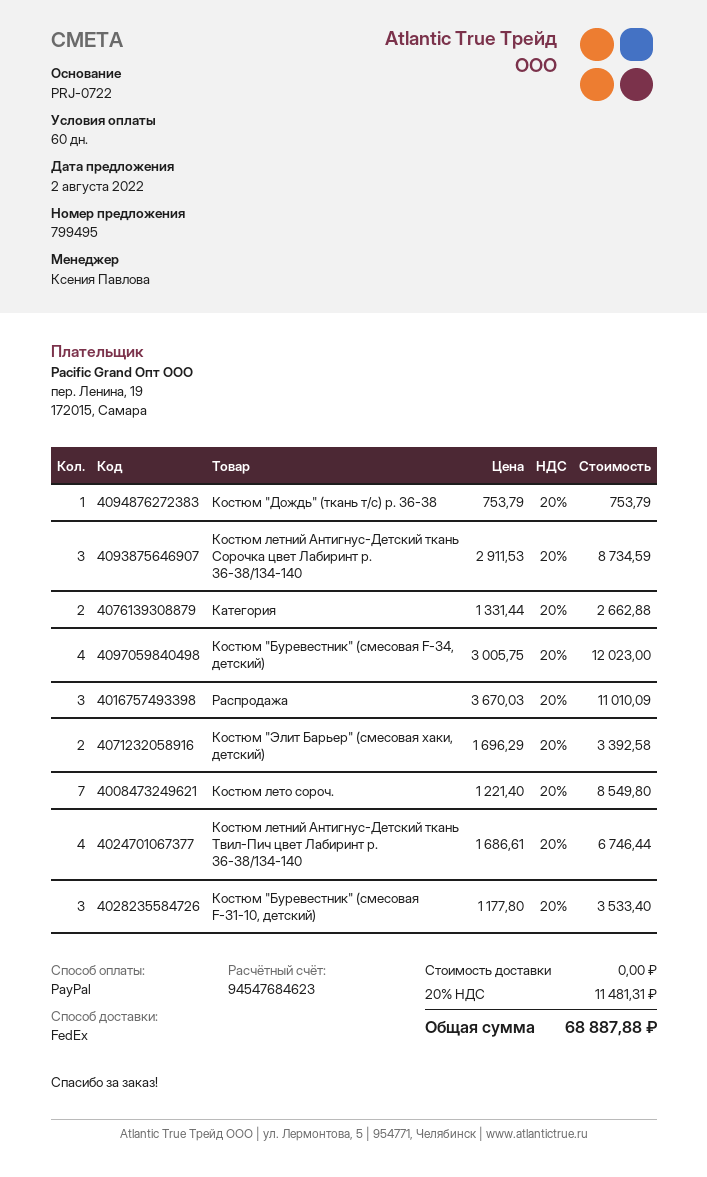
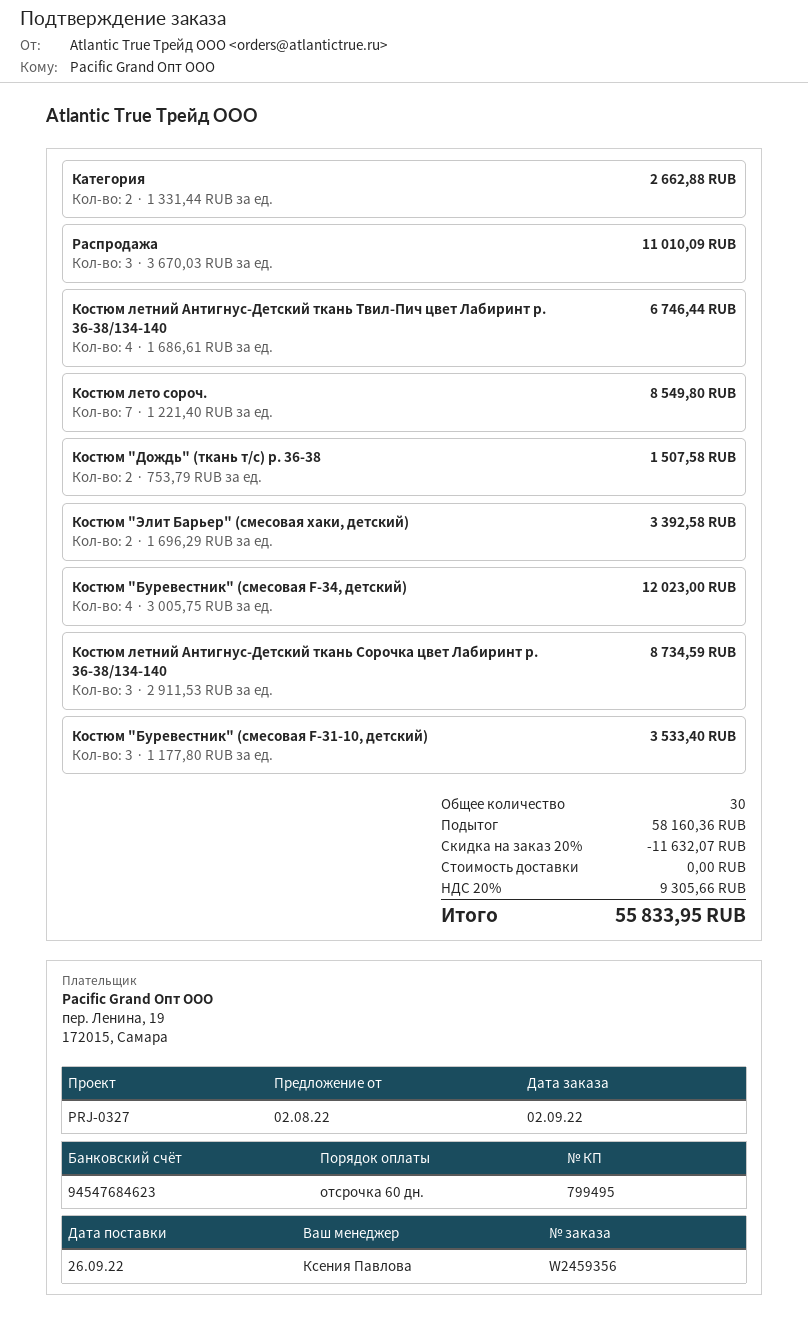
reference: PRJ-0722 -> PRJ-0327
Костюм "Дождь" (ткань т/с) р. 36-38: 1 x 753.79 = 753.79 -> 2 x 753.79 = 1507.58
discount: none -> 20% = 11632.07
tax: 20% = 11481.31 -> 20% = 9305.66
total: 68887.88 -> 55833.95

